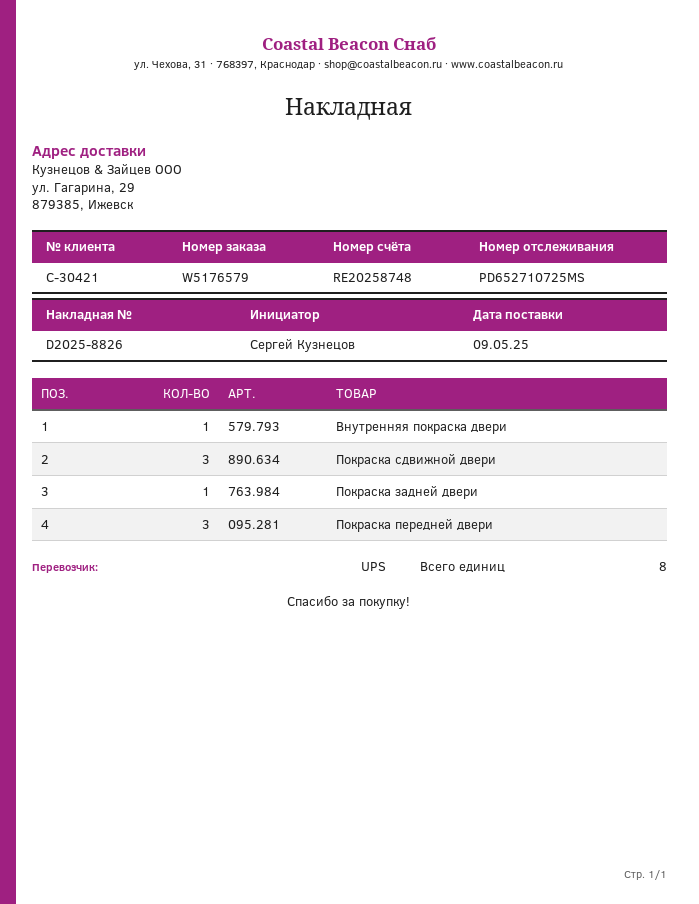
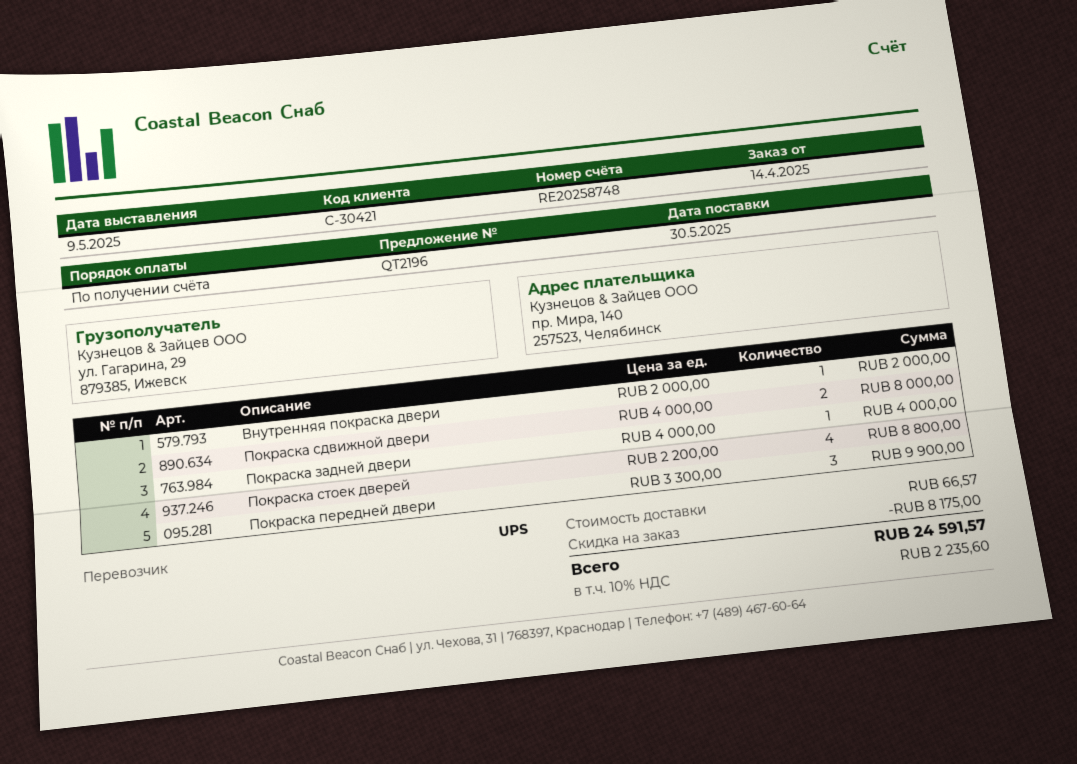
delivery date: 2025-05-09 -> 2025-05-30
Покраска сдвижной двери: 3 -> 2
Покраска стоек дверей: none -> 4

